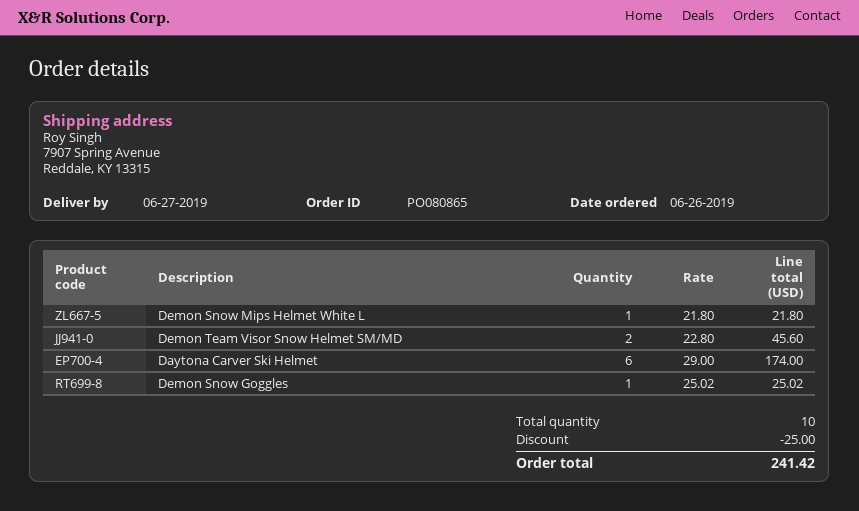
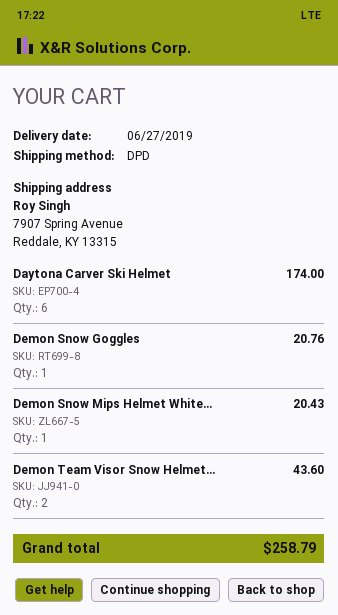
Demon Snow Mips Helmet White L: 1 for 21.80 -> 1 for 20.43
Demon Team Visor Snow Helmet SM/MD: 2 for 45.60 -> 2 for 43.60
Demon Snow Goggles: 1 for 25.02 -> 1 for 20.76
discount: 25.00 -> none
total: 241.42 -> 258.79

